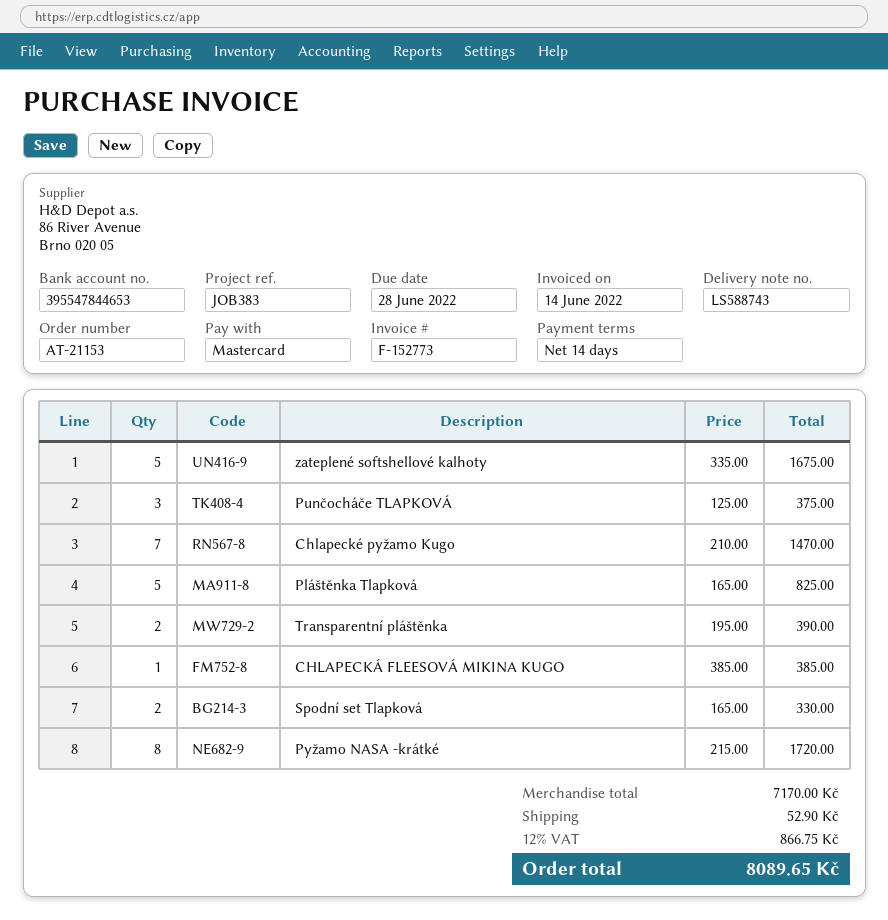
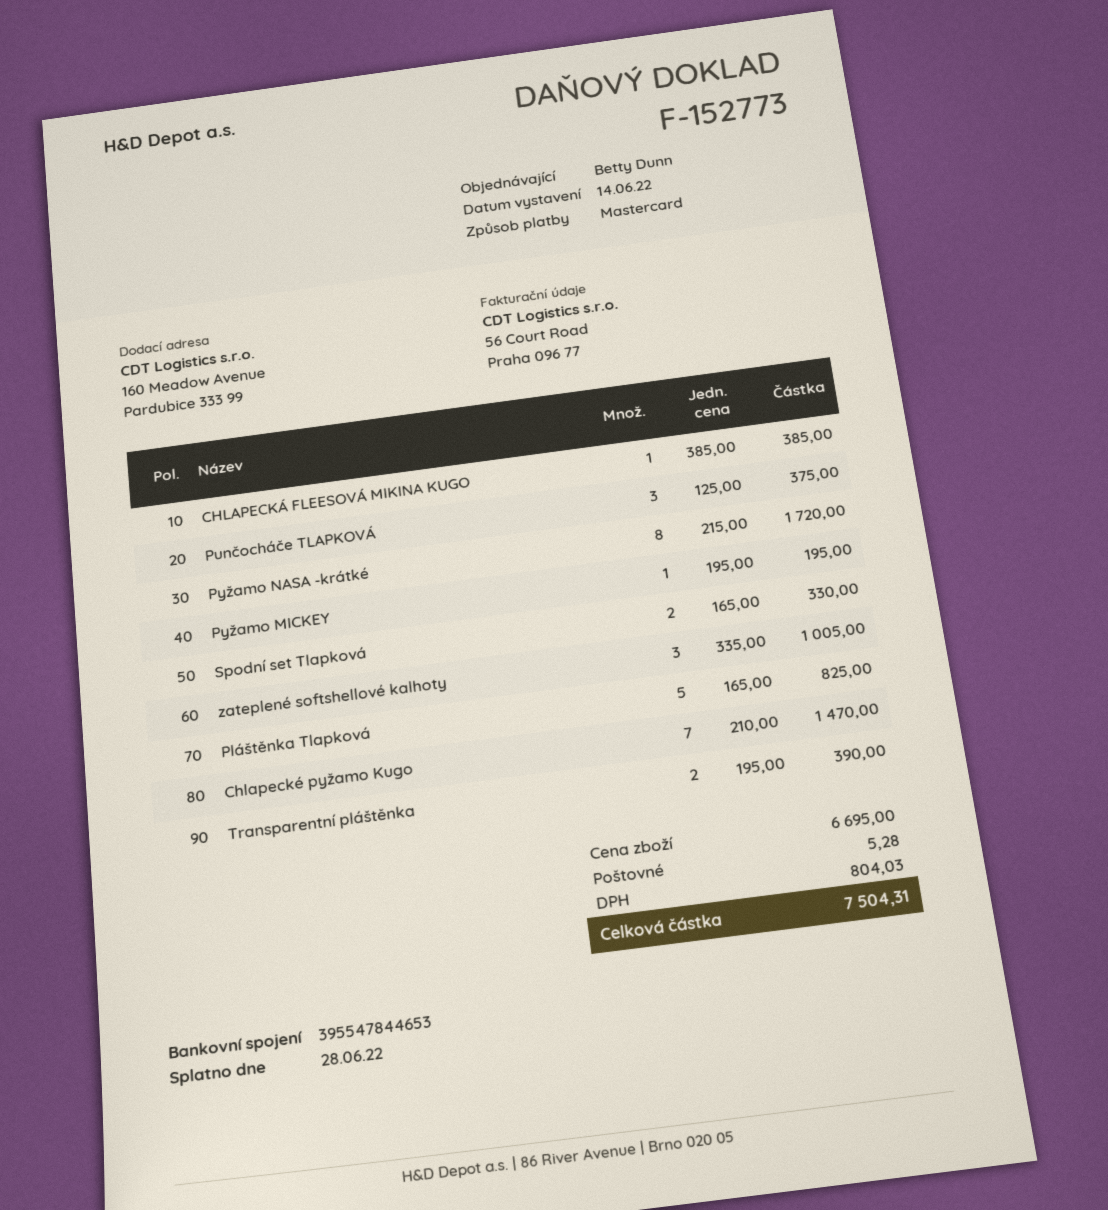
zateplené softshellové kalhoty: 5 x 335.00 = 1675.00 -> 3 x 335.00 = 1005.00
Pyžamo MICKEY: none -> 1 x 195.00 = 195.00
subtotal: 7170.00 -> 6695.00
shipping: 52.90 -> 5.28
tax: 866.75 -> 804.03
total: 8089.65 -> 7504.31

